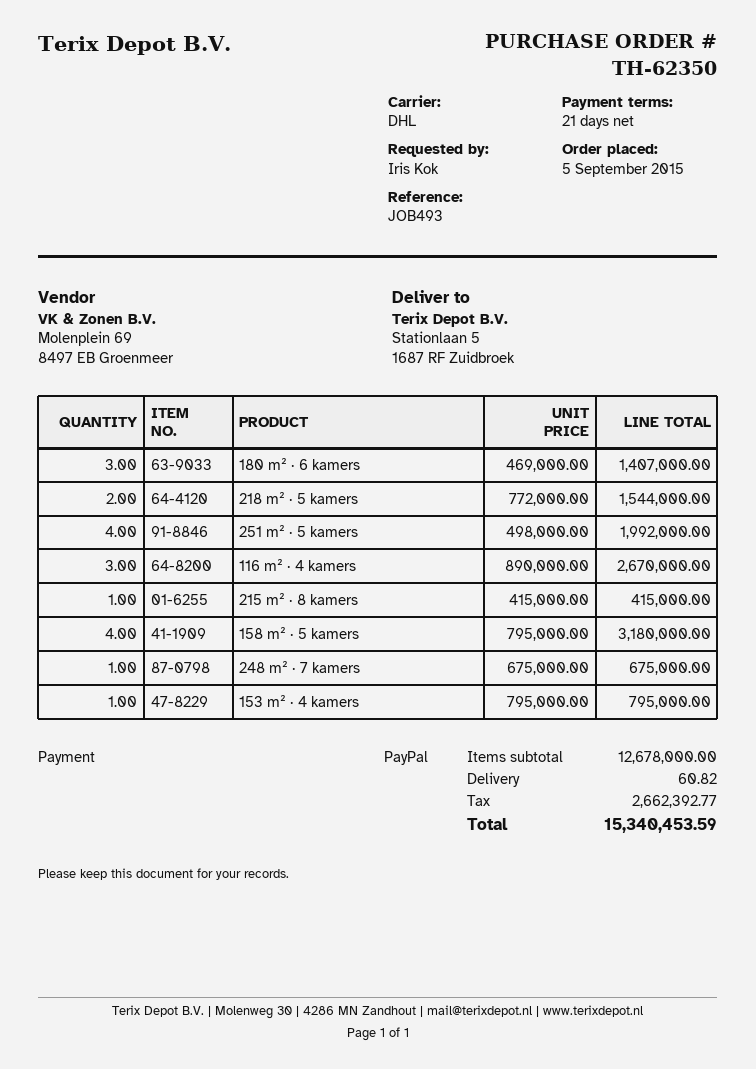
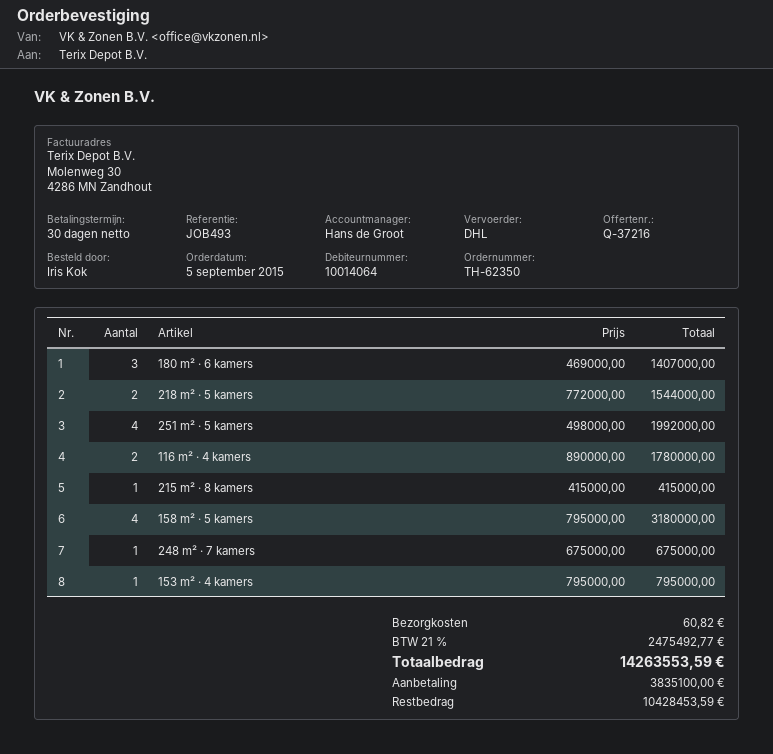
payment terms: 21 days -> 30 days
116 m² · 4 kamers: 3 x 890000.00 = 2670000.00 -> 2 x 890000.00 = 1780000.00
tax: 2662392.77 -> 2475492.77
total: 15340453.59 -> 14263553.59

